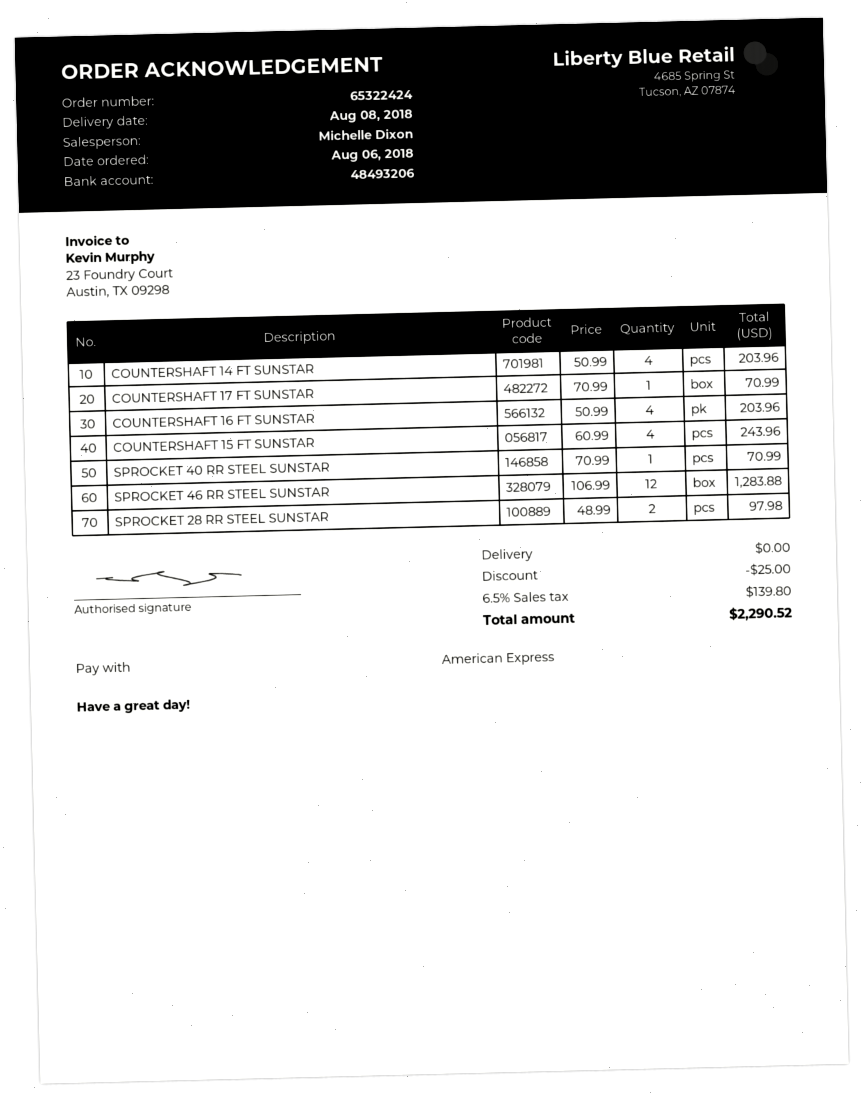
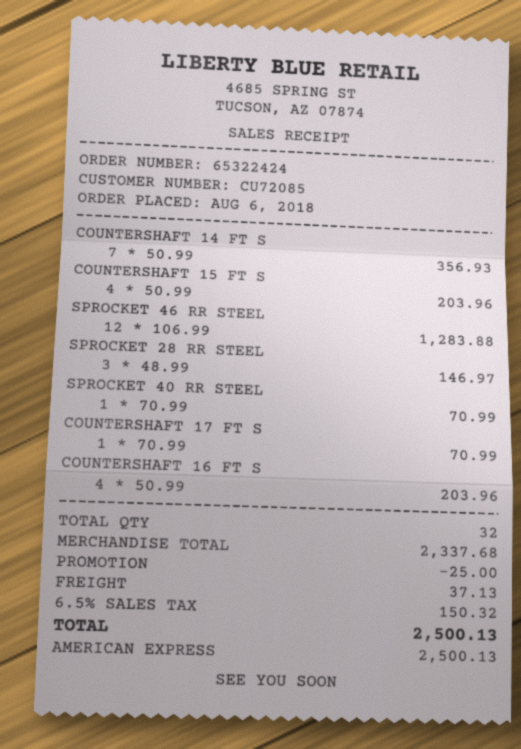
COUNTERSHAFT 14 FT SUNSTAR: 4 x 50.99 = 203.96 -> 7 x 50.99 = 356.93
COUNTERSHAFT 15 FT SUNSTAR: 4 x 60.99 = 243.96 -> 4 x 50.99 = 203.96
SPROCKET 28 RR STEEL SUNSTAR: 2 x 48.99 = 97.98 -> 3 x 48.99 = 146.97
shipping: 0.00 -> 37.13
tax: 6.5% = 139.80 -> 6.5% = 150.32
total: 2290.52 -> 2500.13

